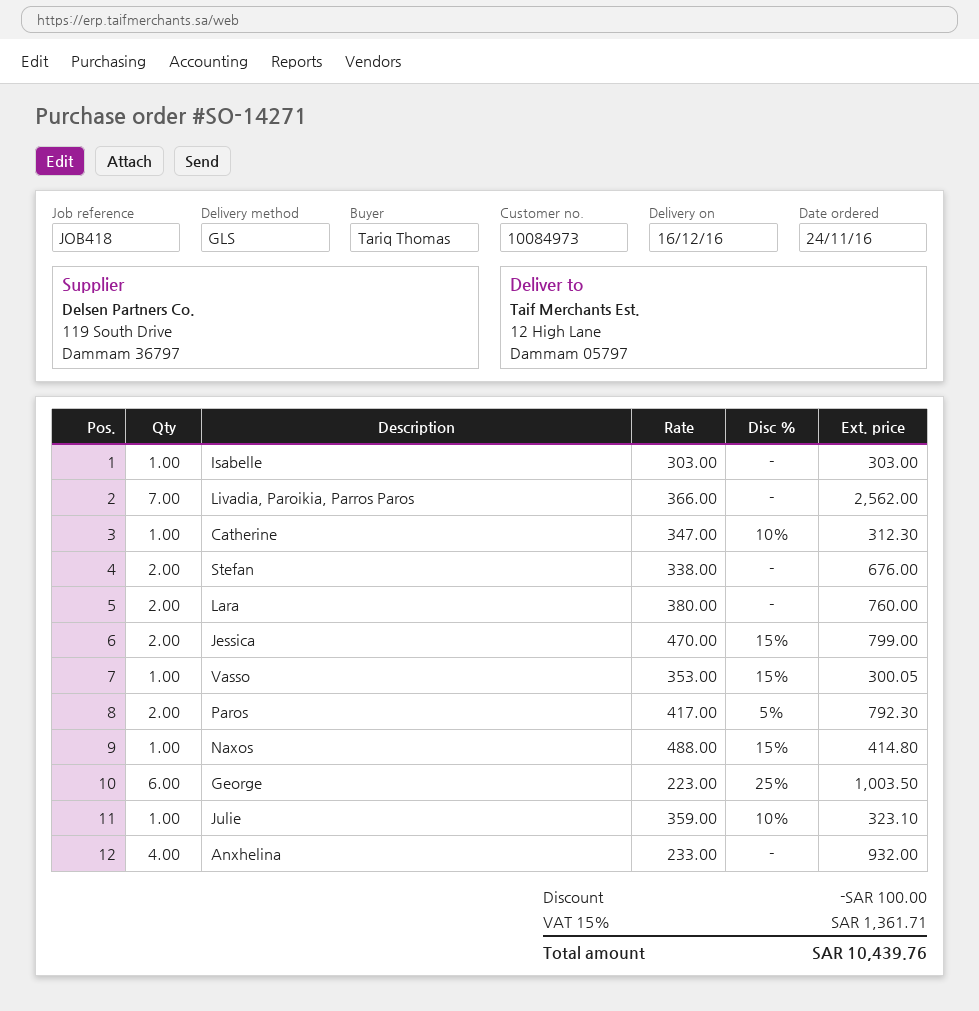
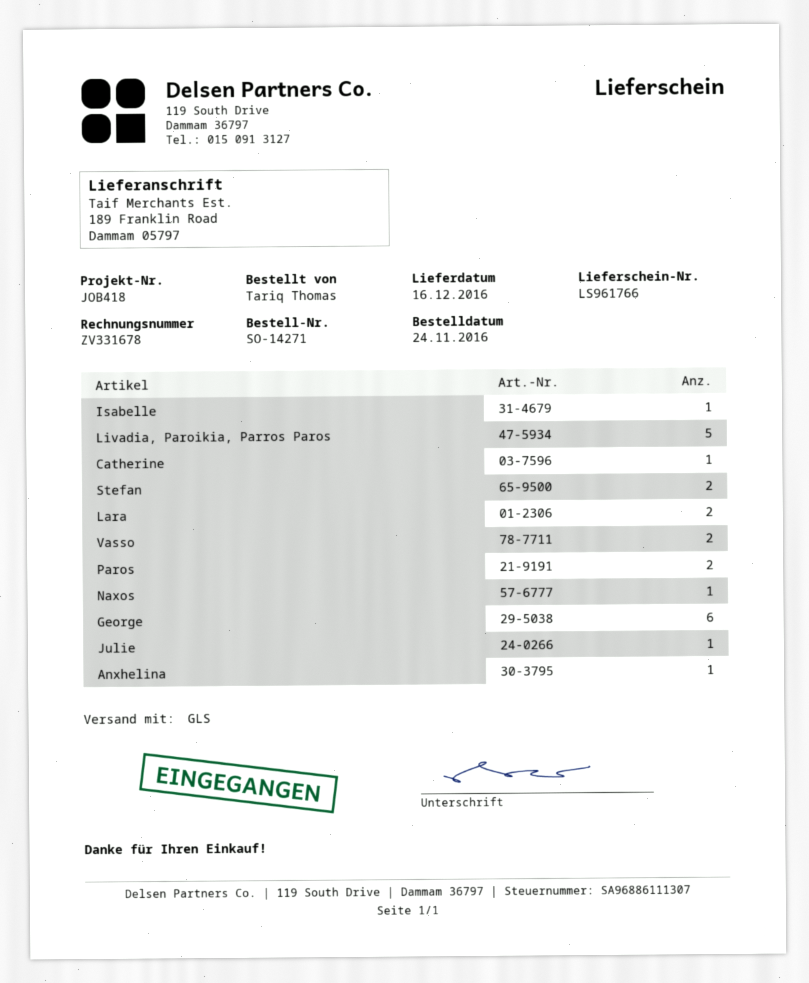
ship to: 12 High Lane, Dammam 05797 -> 189 Franklin Road, Dammam 05797
Livadia, Paroikia, Parros Paros: 7 -> 5
Jessica: 2 -> none
Vasso: 1 -> 2
Anxhelina: 4 -> 1

